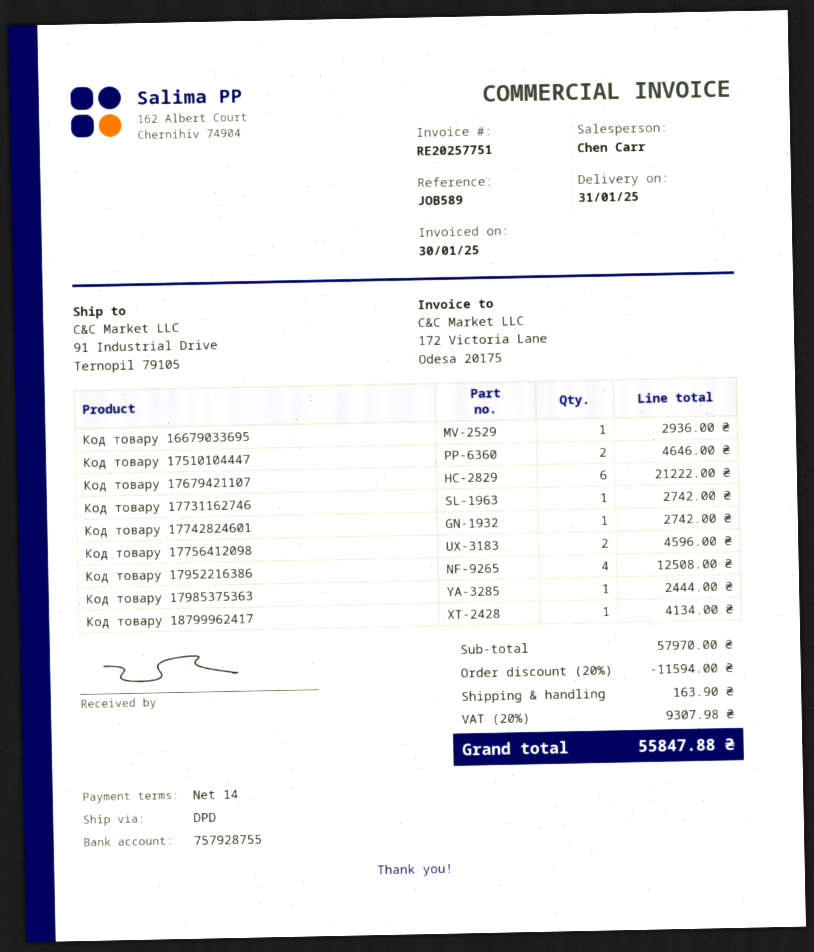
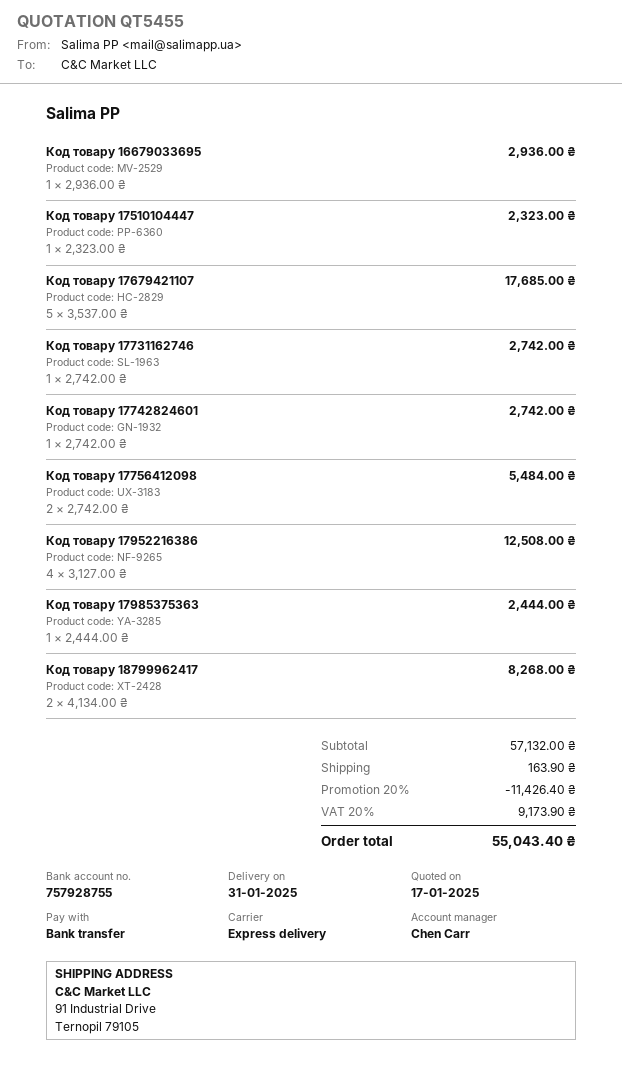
shipping method: DPD -> express
Код товару 17510104447: 2 for 4646.00 -> 1 for 2323.00
Код товару 17679421107: 6 for 21222.00 -> 5 for 17685.00
Код товару 17756412098: 2 for 4596.00 -> 2 for 5484.00
Код товару 18799962417: 1 for 4134.00 -> 2 for 8268.00
subtotal: 57970.00 -> 57132.00
discount: 20% = 11594.00 -> 20% = 11426.40
tax: 20% = 9307.98 -> 20% = 9173.90
total: 55847.88 -> 55043.40

